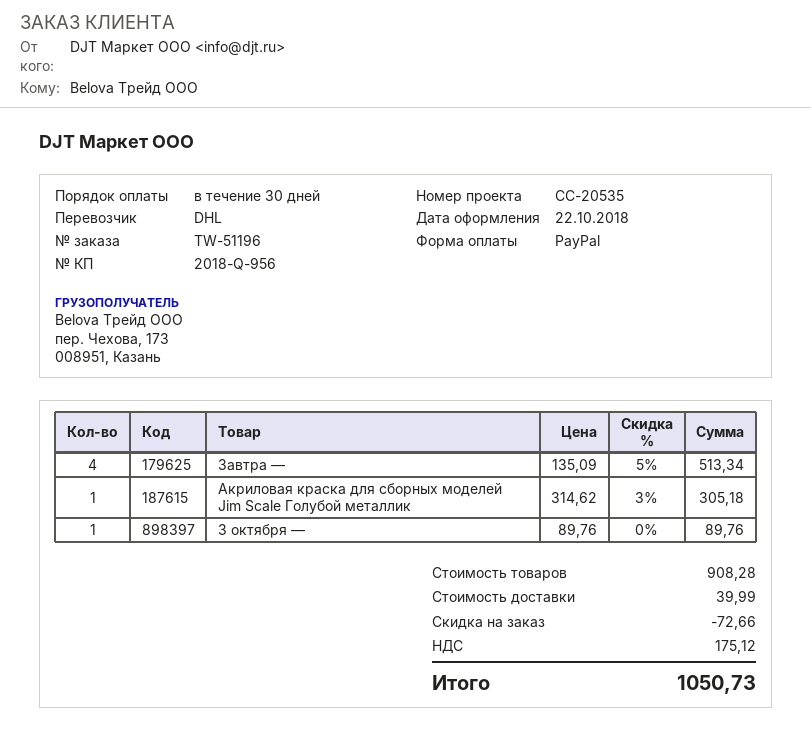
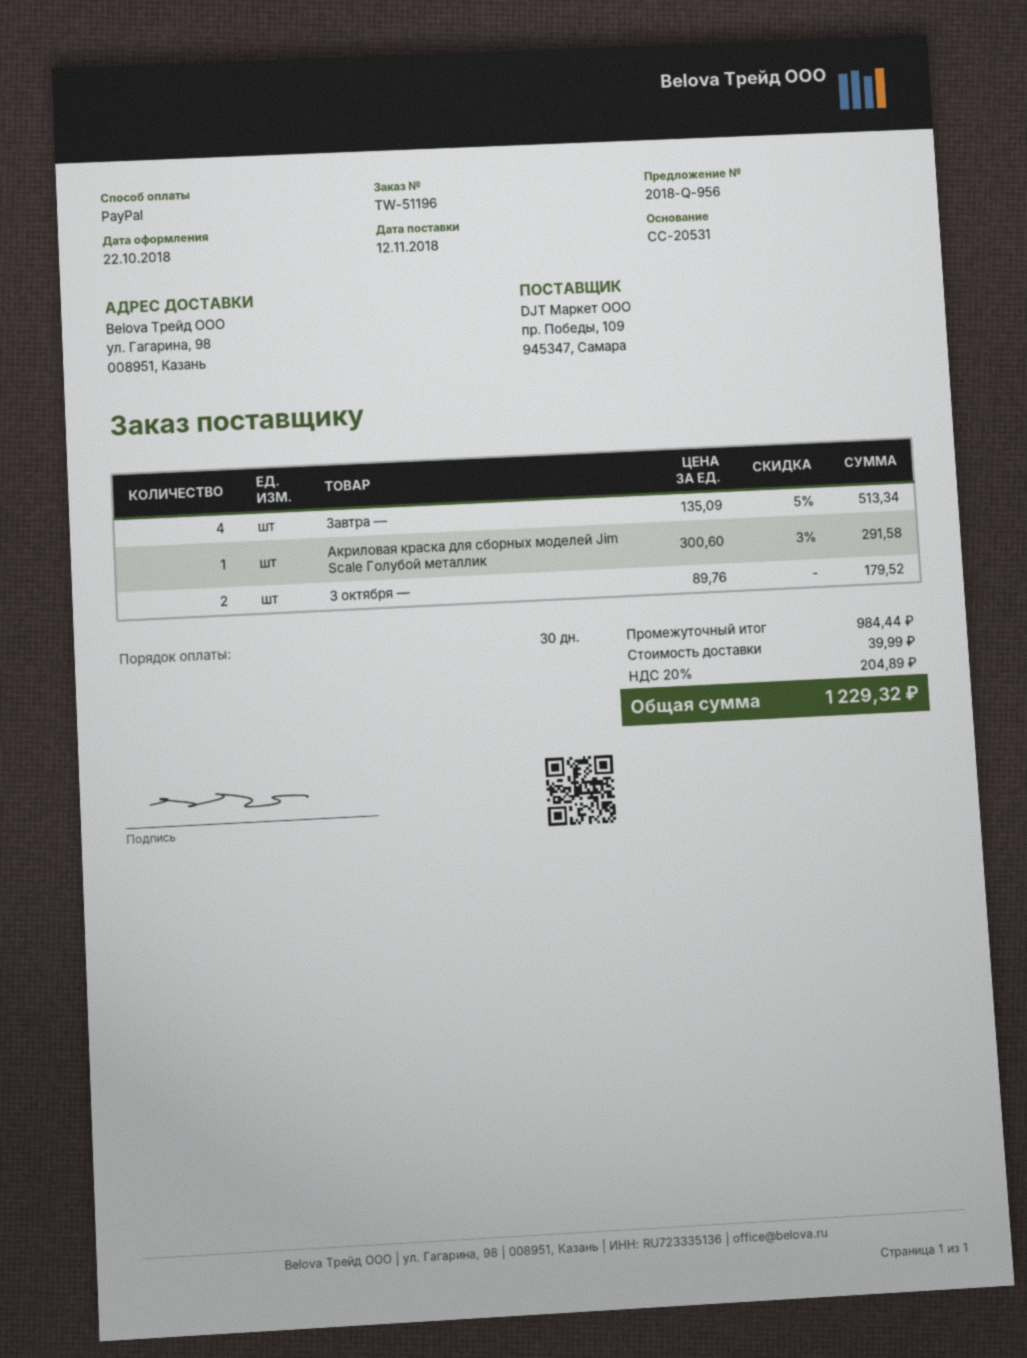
reference: CC-20535 -> CC-20531
ship to: пер. Чехова, 173, 008951, Казань -> ул. Гагарина, 98, 008951, Казань
Акриловая краска для сборных моделей Jim Scale Голубой металлик: 1 x 314.62 - 3% = 305.18 -> 1 x 300.60 - 3% = 291.58
3 октября —: 1 x 89.76 = 89.76 -> 2 x 89.76 = 179.52
subtotal: 908.28 -> 984.44
discount: 72.66 -> none
tax: 175.12 -> 204.89
total: 1050.73 -> 1229.32

